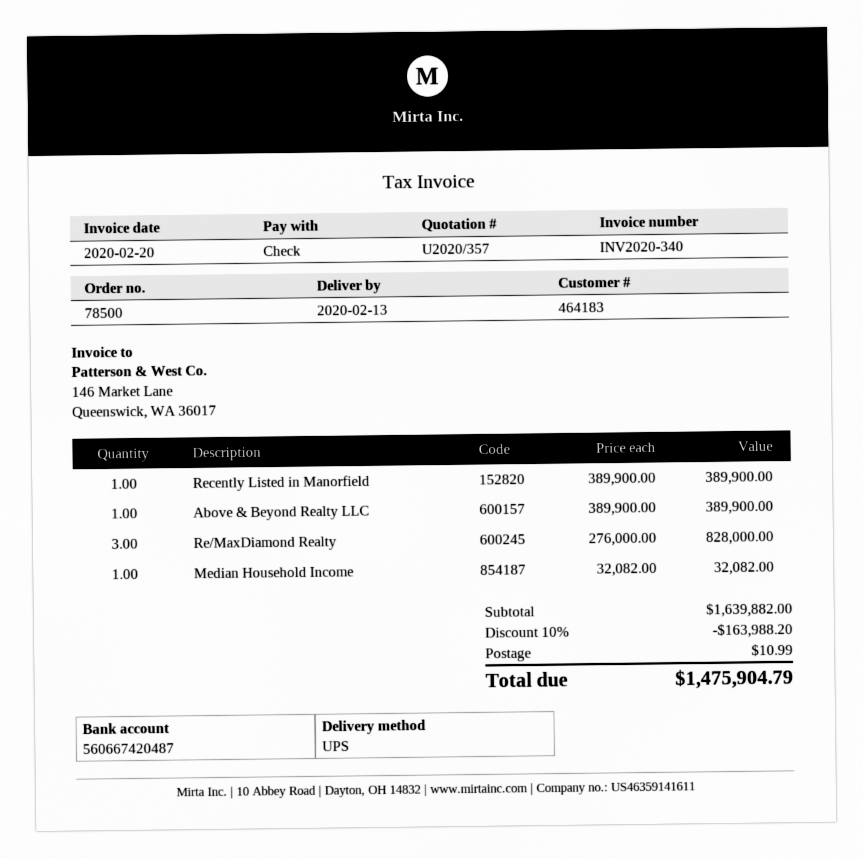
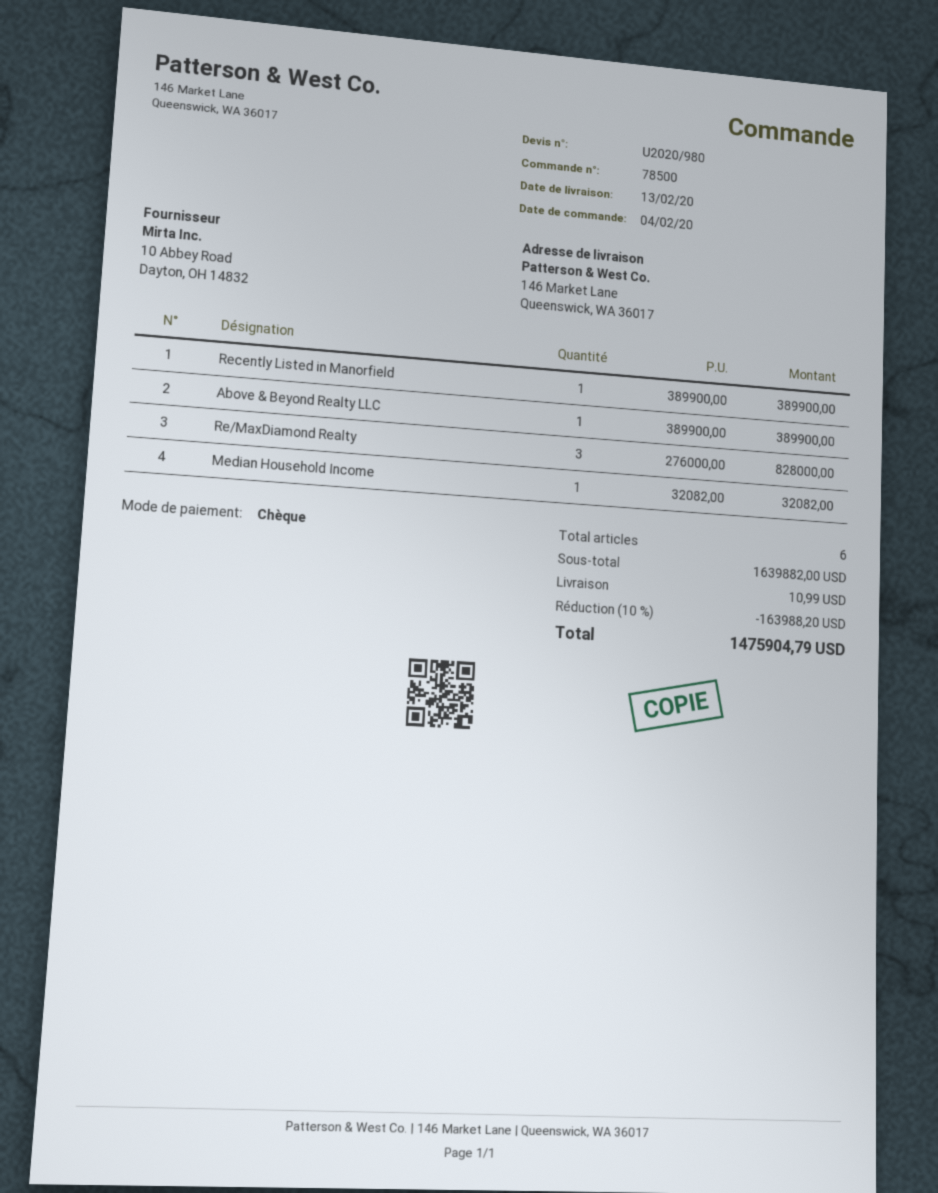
quote number: U2020/357 -> U2020/980

